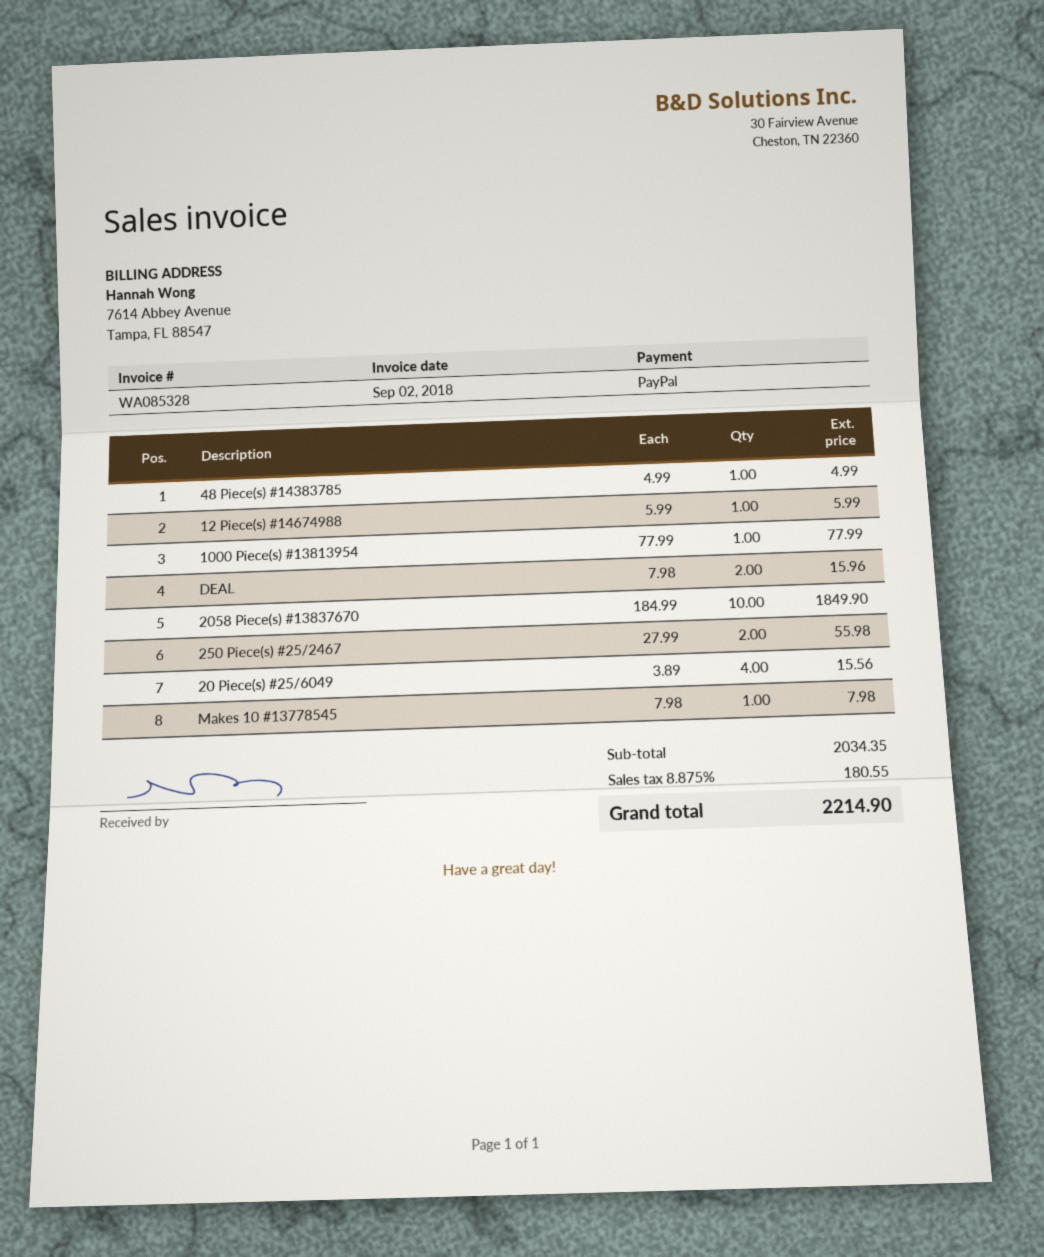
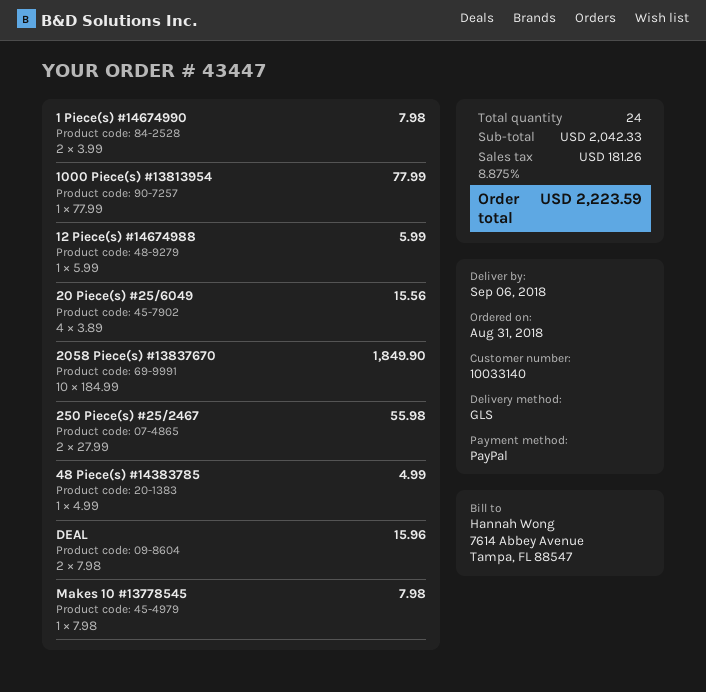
1 Piece(s) #14674990: none -> 2 x 3.99 = 7.98
subtotal: 2034.35 -> 2042.33
tax: 8.875% = 180.55 -> 8.875% = 181.26
total: 2214.90 -> 2223.59

